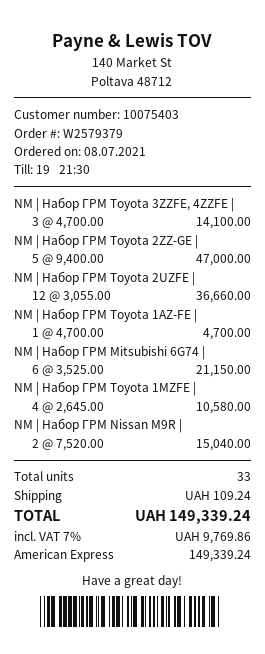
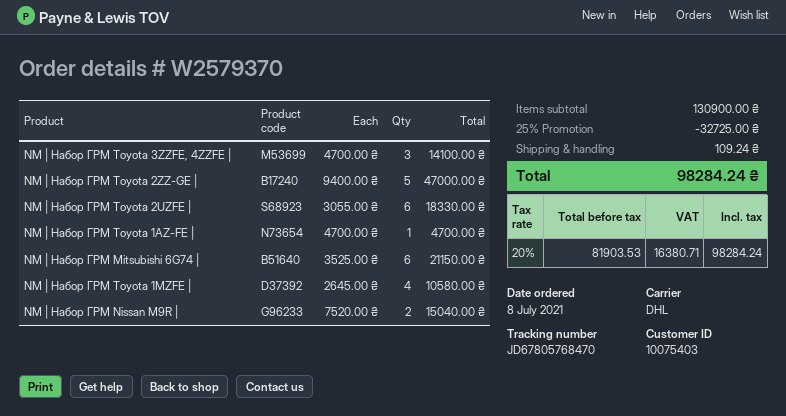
order number: W2579379 -> W2579370
NM | Набор ГРМ Toyota 2UZFE |: 12 x 3055.00 = 36660.00 -> 6 x 3055.00 = 18330.00
discount: none -> 25% = 32725.00
tax: 7% = 9769.86 -> 20% = 16380.71
total: 149339.24 -> 98284.24

